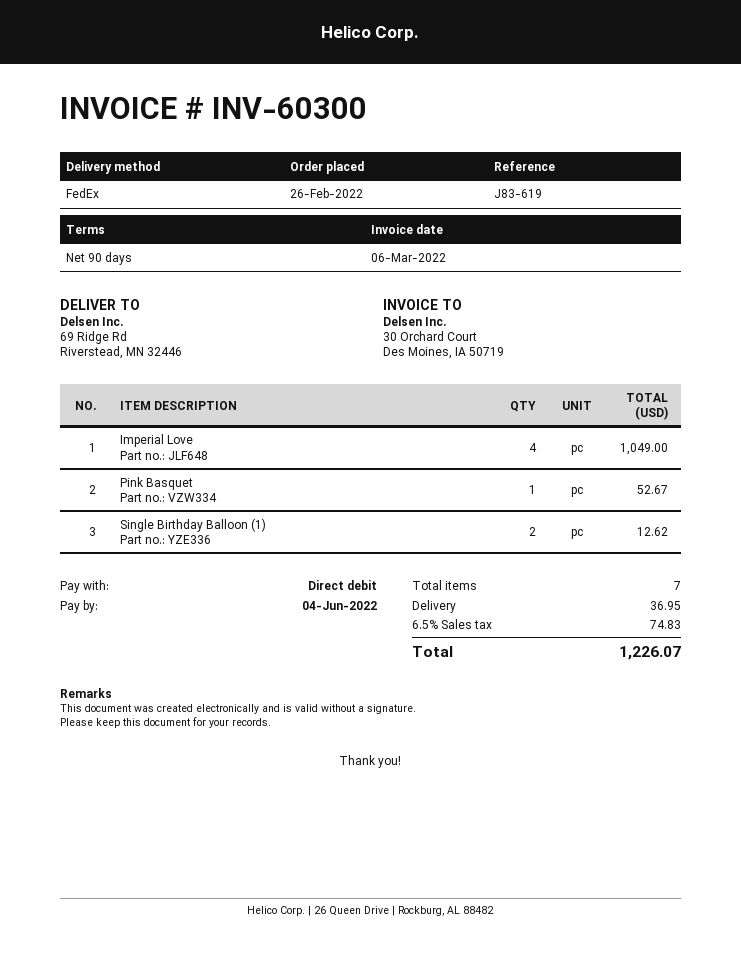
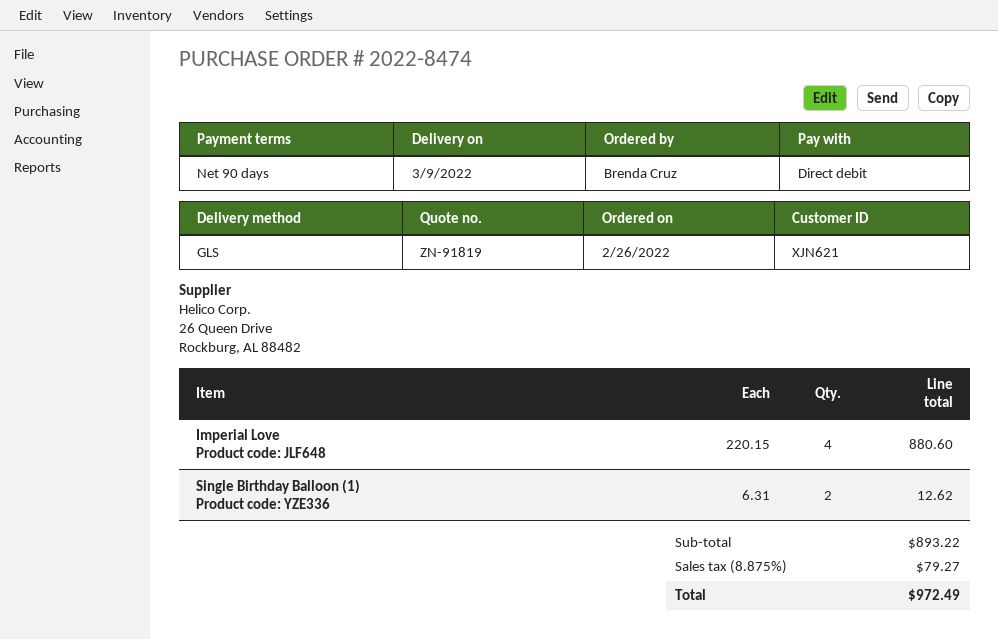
shipping method: FedEx -> GLS
Imperial Love: 4 for 1049.00 -> 4 for 880.60
Pink Basquet: 1 for 52.67 -> none
shipping: 36.95 -> none
tax: 6.5% = 74.83 -> 8.875% = 79.27
total: 1226.07 -> 972.49

